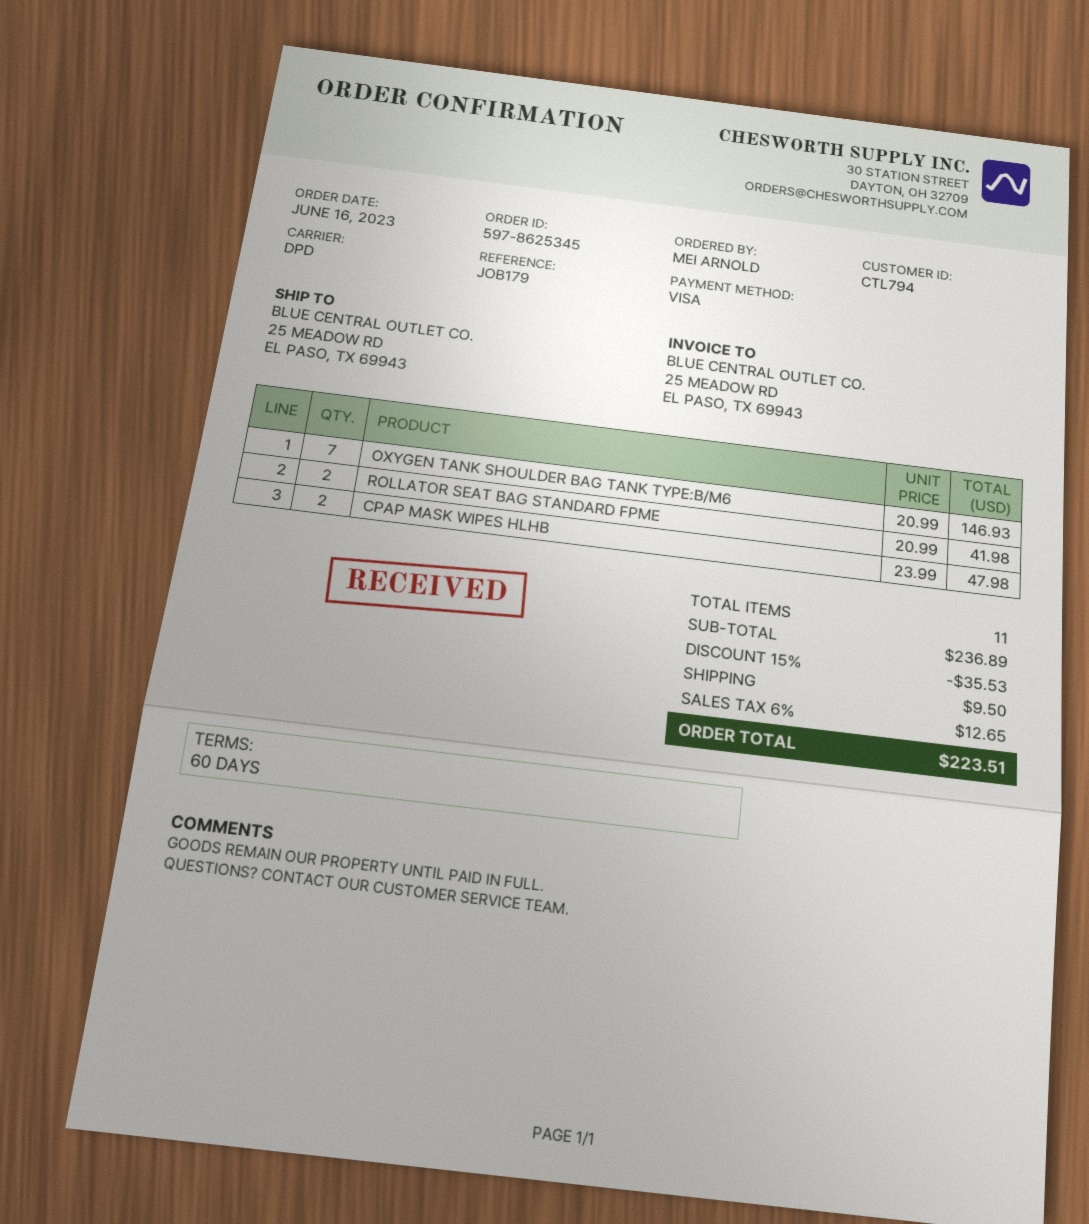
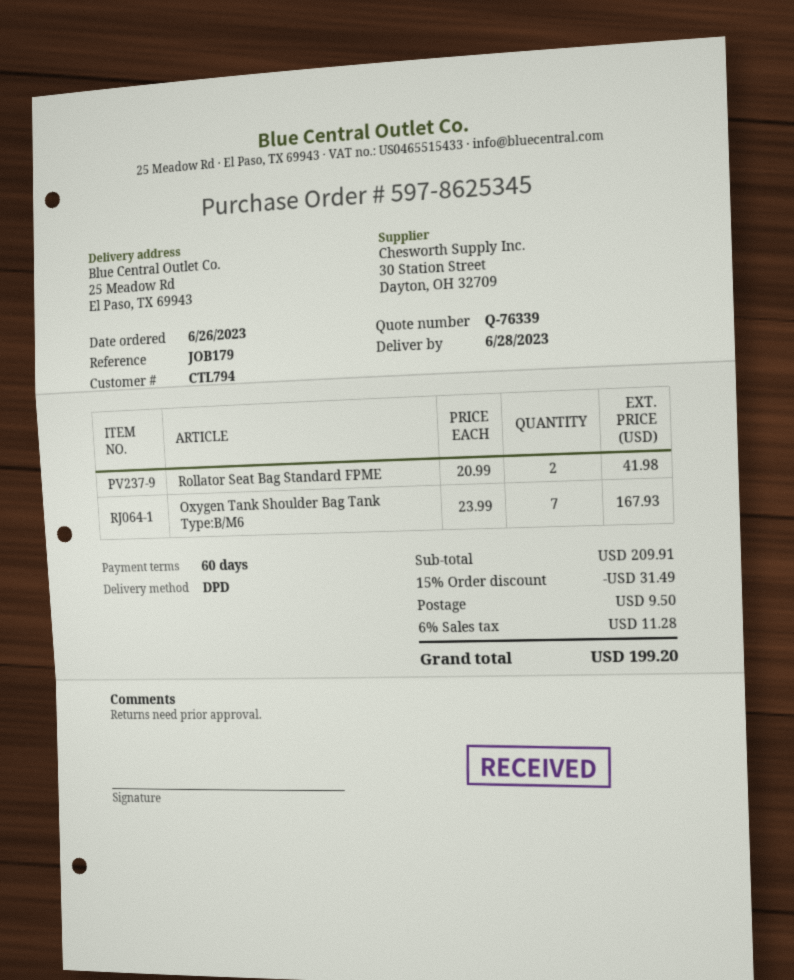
order date: 2023-06-16 -> 2023-06-26
OXYGEN TANK SHOULDER BAG TANK TYPE:B/M6: 7 x 20.99 = 146.93 -> 7 x 23.99 = 167.93
CPAP MASK WIPES HLHB: 2 x 23.99 = 47.98 -> none
subtotal: 236.89 -> 209.91
discount: 15% = 35.53 -> 15% = 31.49
tax: 6% = 12.65 -> 6% = 11.28
total: 223.51 -> 199.20

